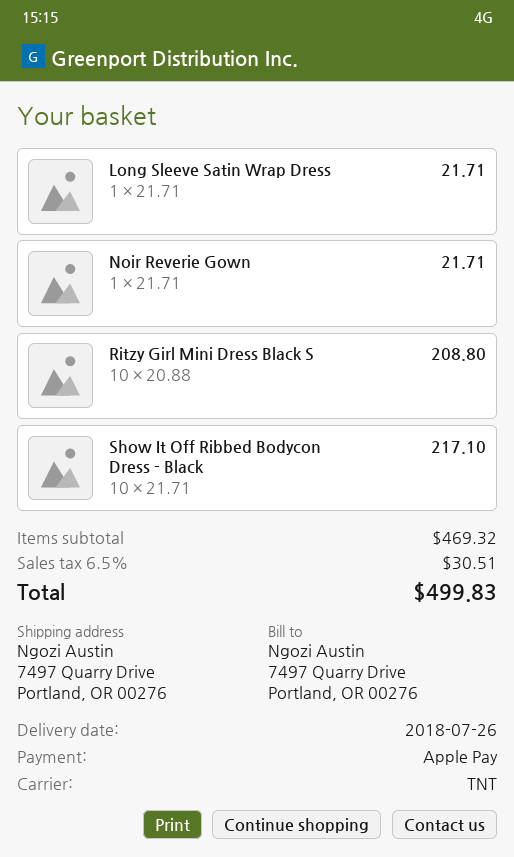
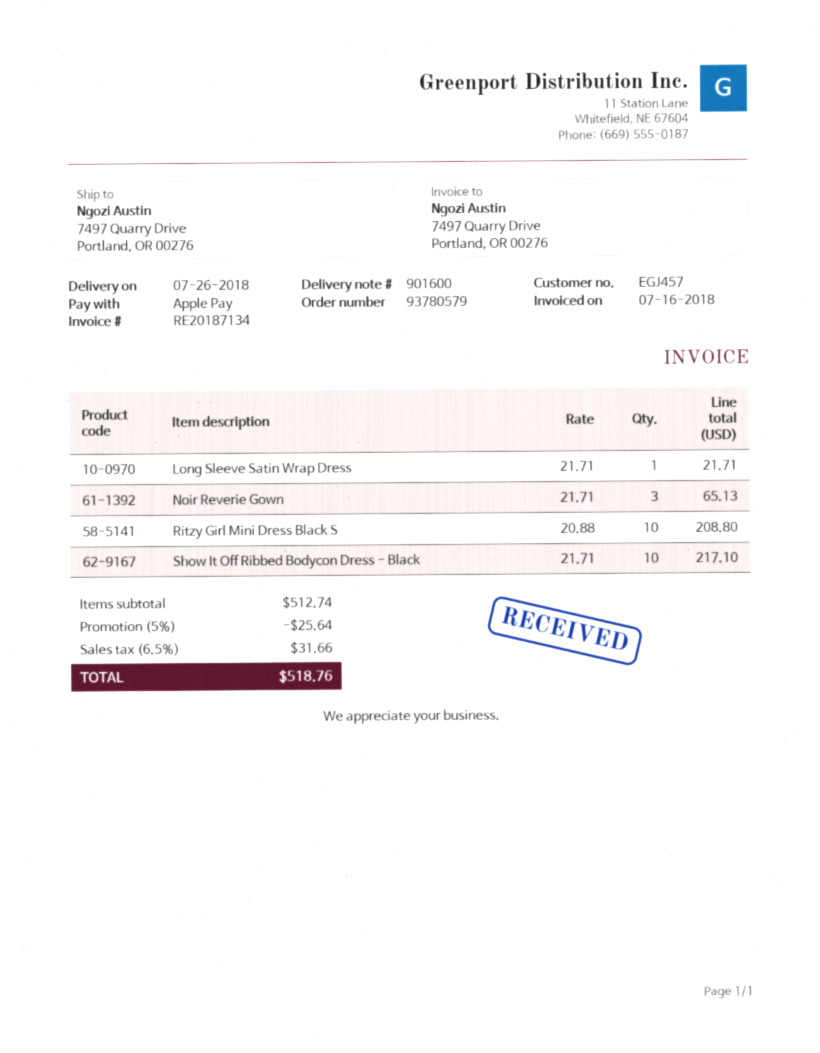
Noir Reverie Gown: 1 x 21.71 = 21.71 -> 3 x 21.71 = 65.13
subtotal: 469.32 -> 512.74
discount: none -> 5% = 25.64
tax: 6.5% = 30.51 -> 6.5% = 31.66
total: 499.83 -> 518.76

